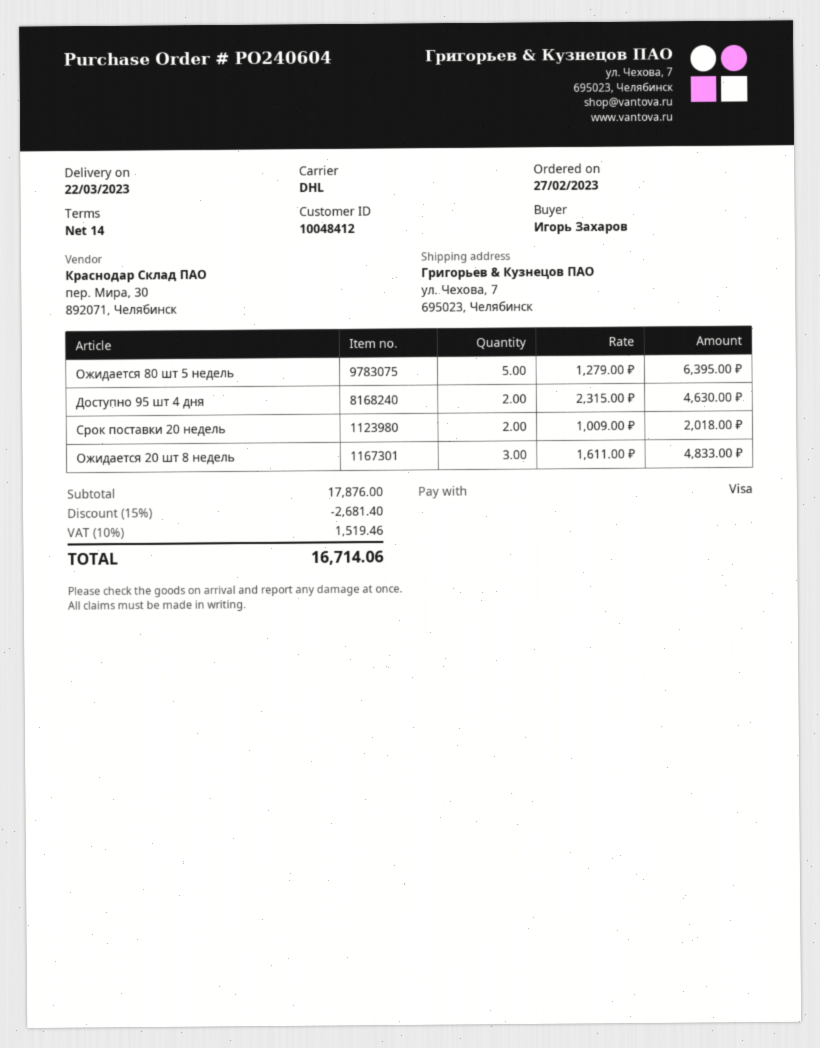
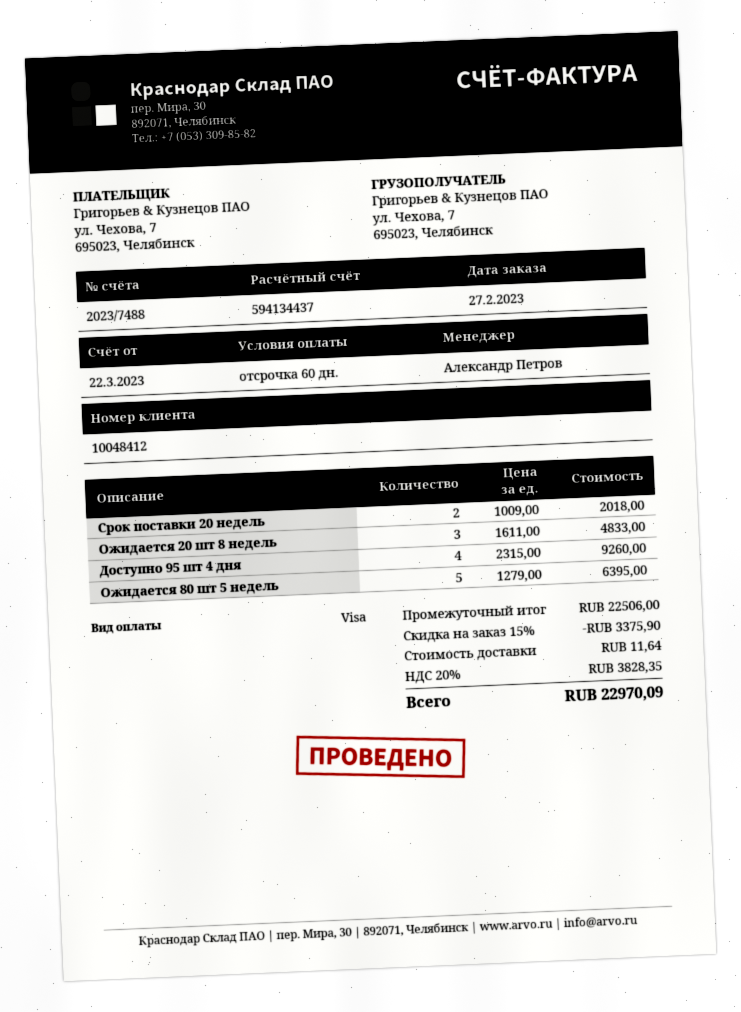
payment terms: 14 days -> 60 days
Доступно 95 шт 4 дня: 2 x 2315.00 = 4630.00 -> 4 x 2315.00 = 9260.00
subtotal: 17876.00 -> 22506.00
discount: 15% = 2681.40 -> 15% = 3375.90
shipping: none -> 11.64
tax: 10% = 1519.46 -> 20% = 3828.35
total: 16714.06 -> 22970.09

